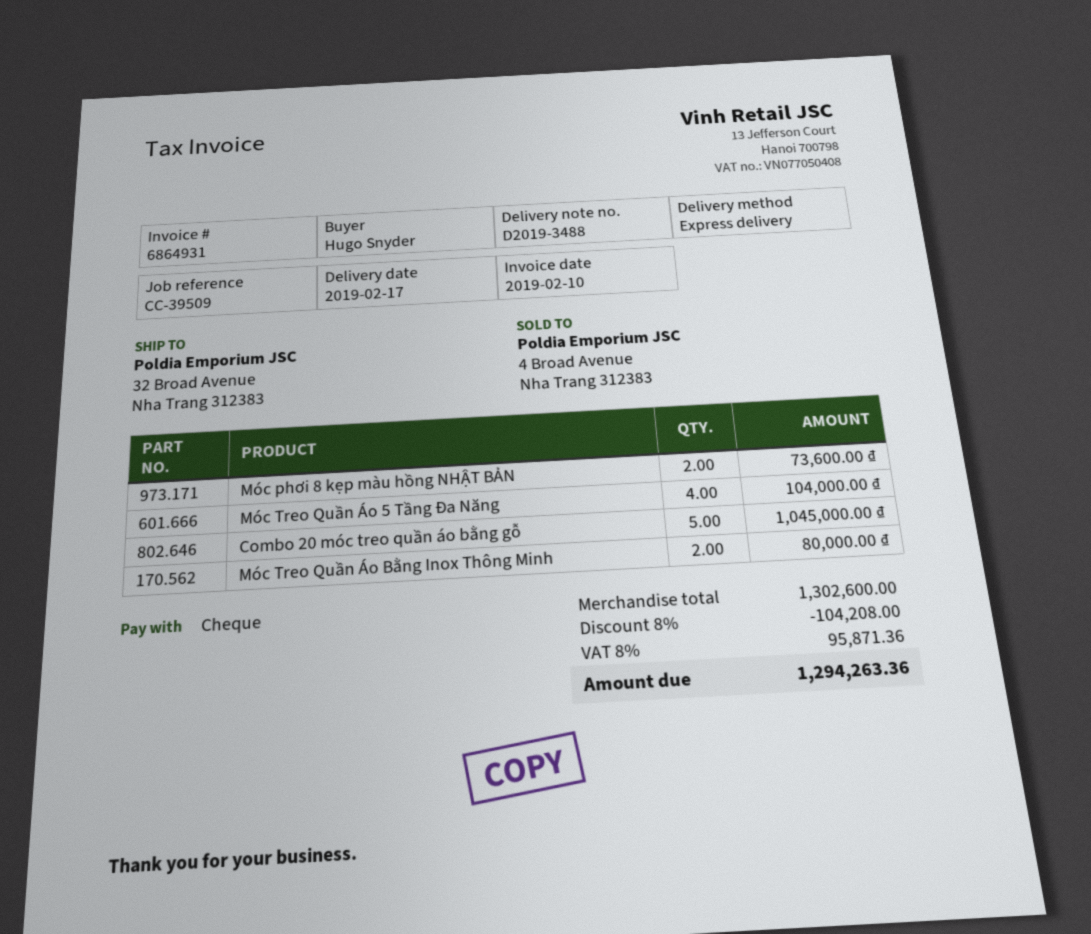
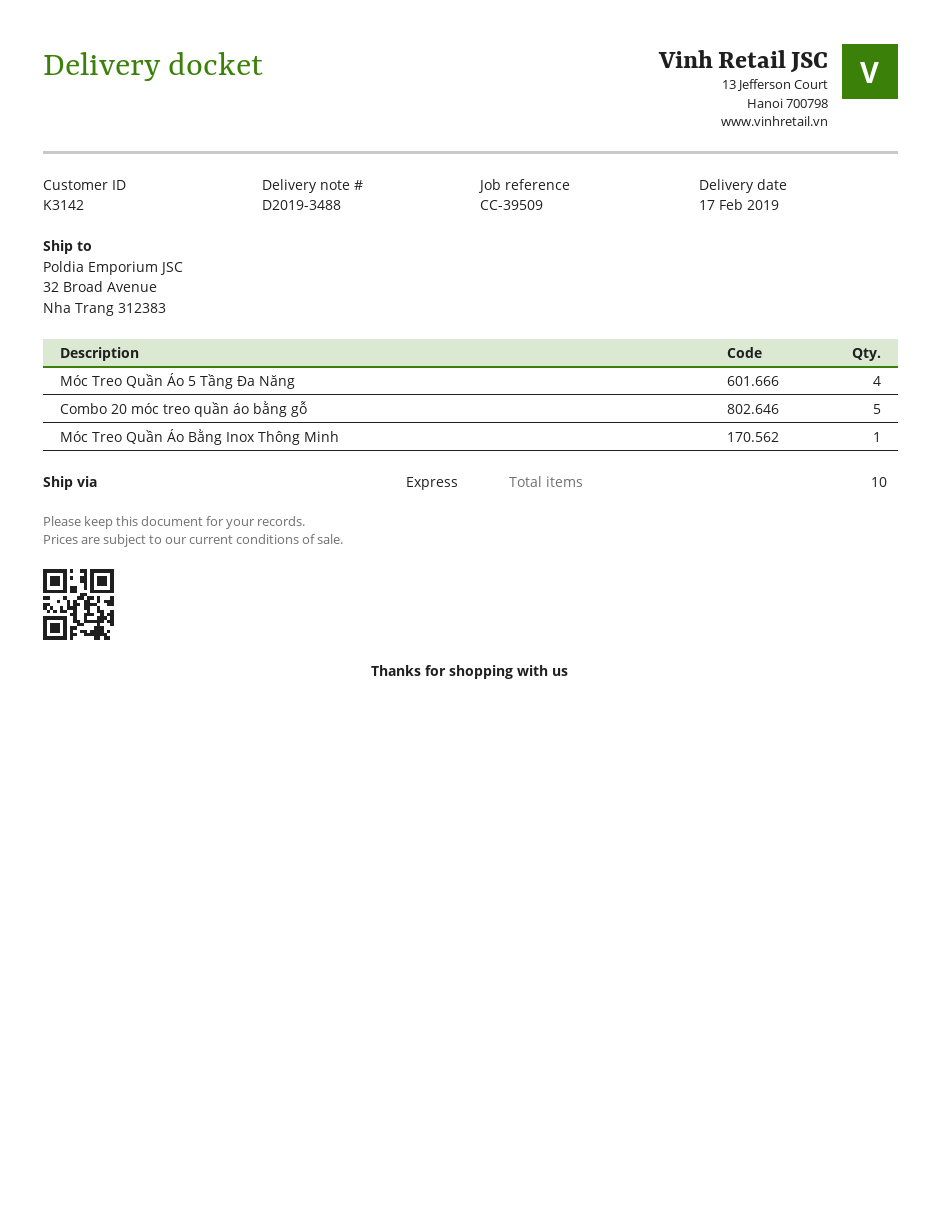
Móc phơi 8 kẹp màu hồng NHẬT BẢN: 2 -> none
Móc Treo Quần Áo Bằng Inox Thông Minh: 2 -> 1

